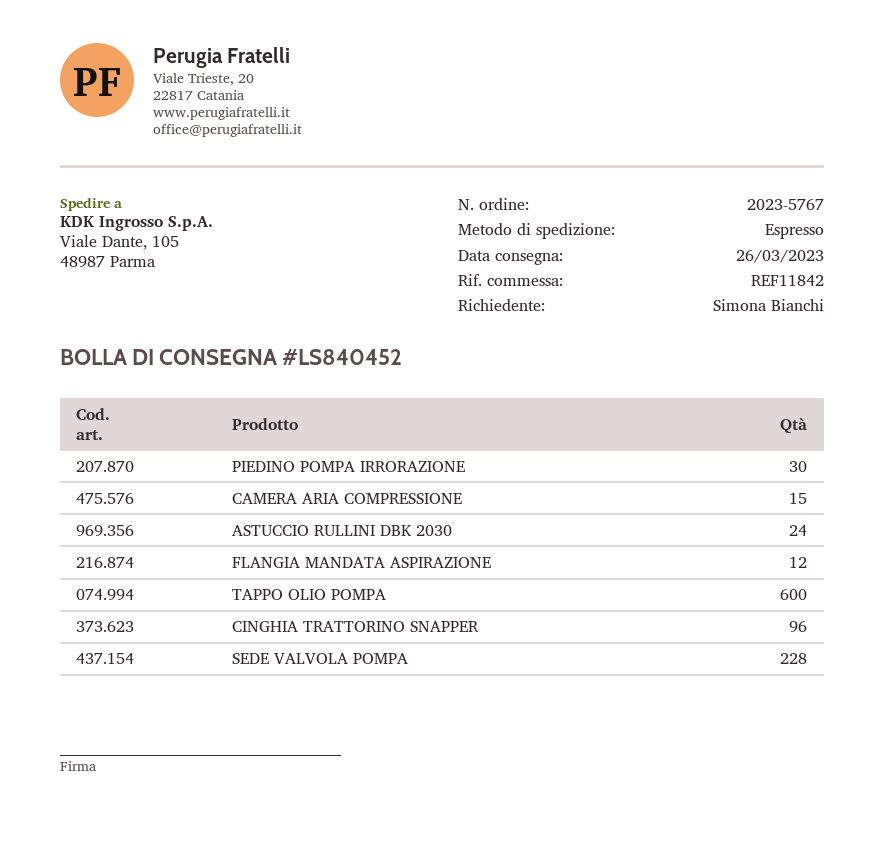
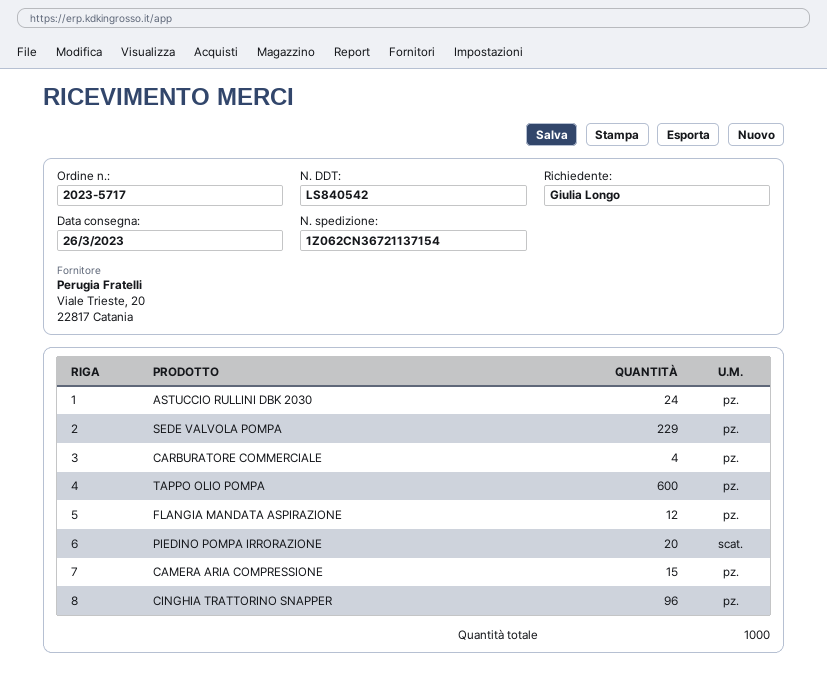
order number: 2023-5767 -> 2023-5717
delivery note number: LS840452 -> LS840542
ordered by: Simona Bianchi -> Giulia Longo
PIEDINO POMPA IRRORAZIONE: 30 -> 20
SEDE VALVOLA POMPA: 228 -> 229
CARBURATORE COMMERCIALE: none -> 4

